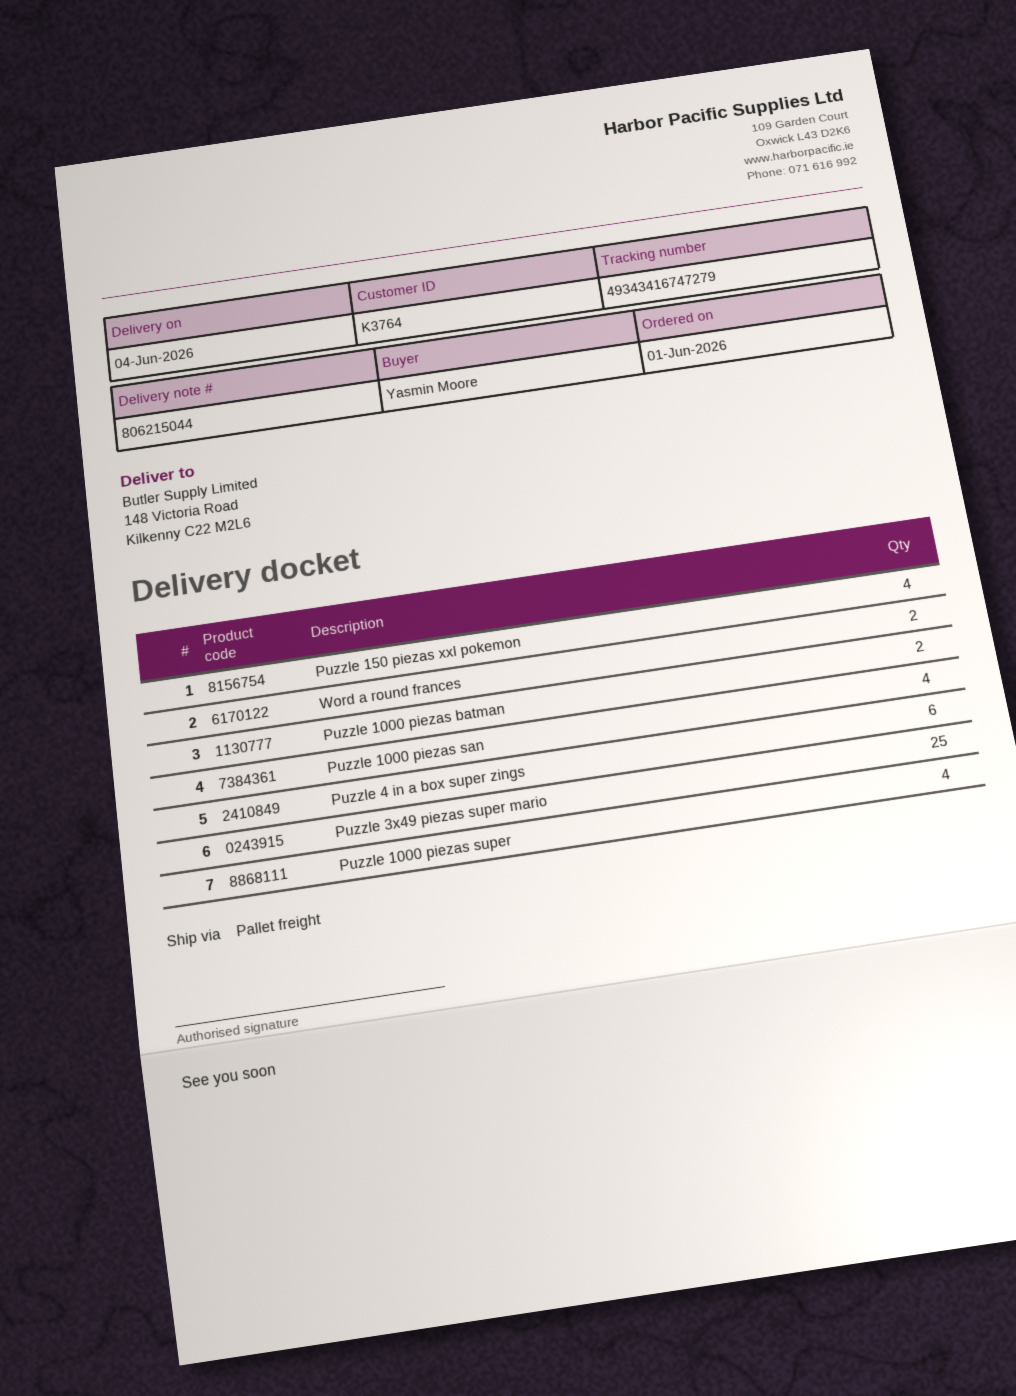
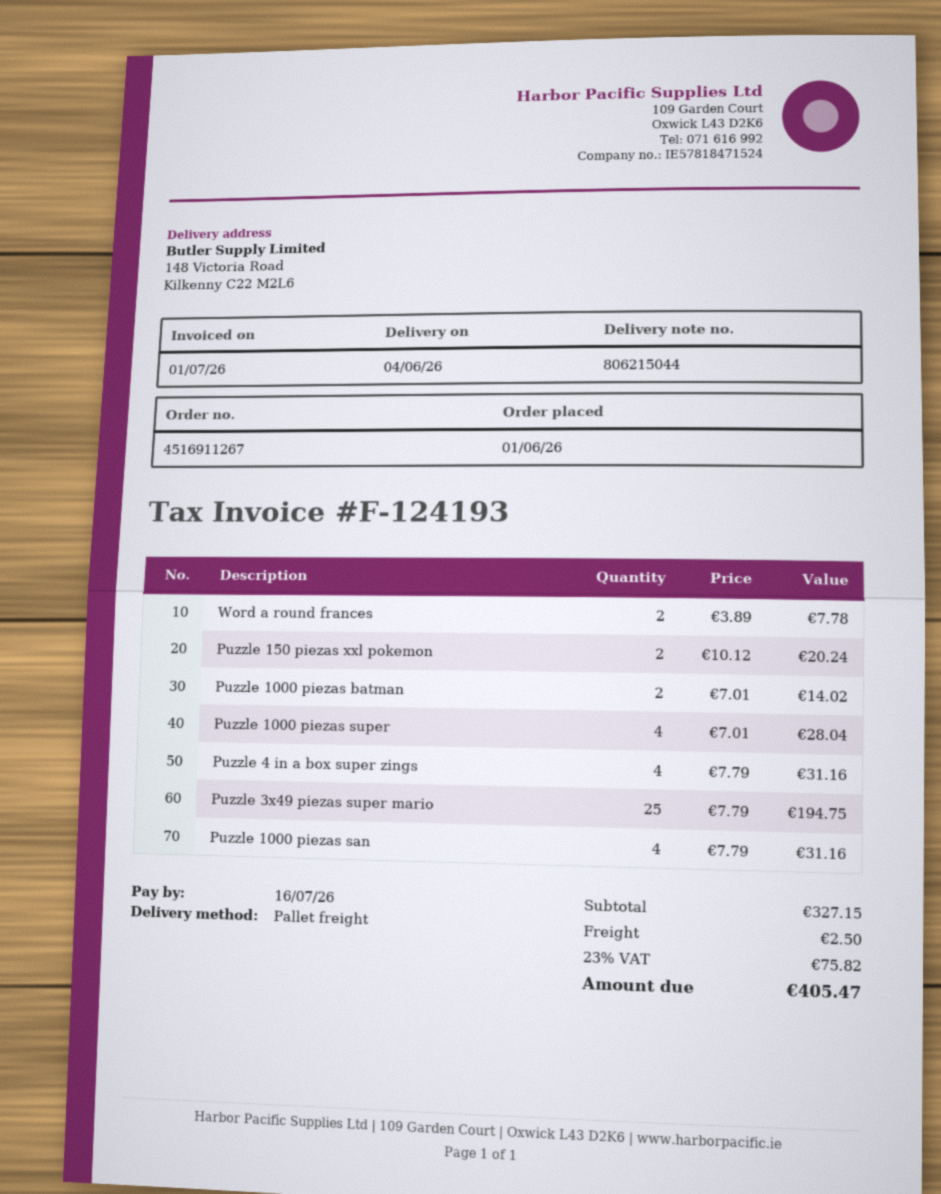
Puzzle 150 piezas xxl pokemon: 4 -> 2
Puzzle 4 in a box super zings: 6 -> 4

